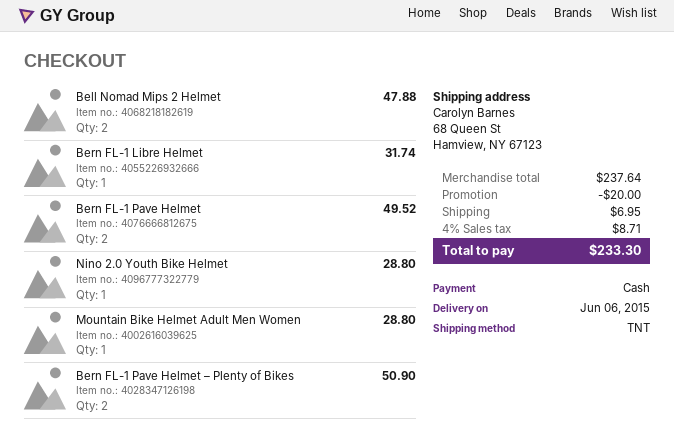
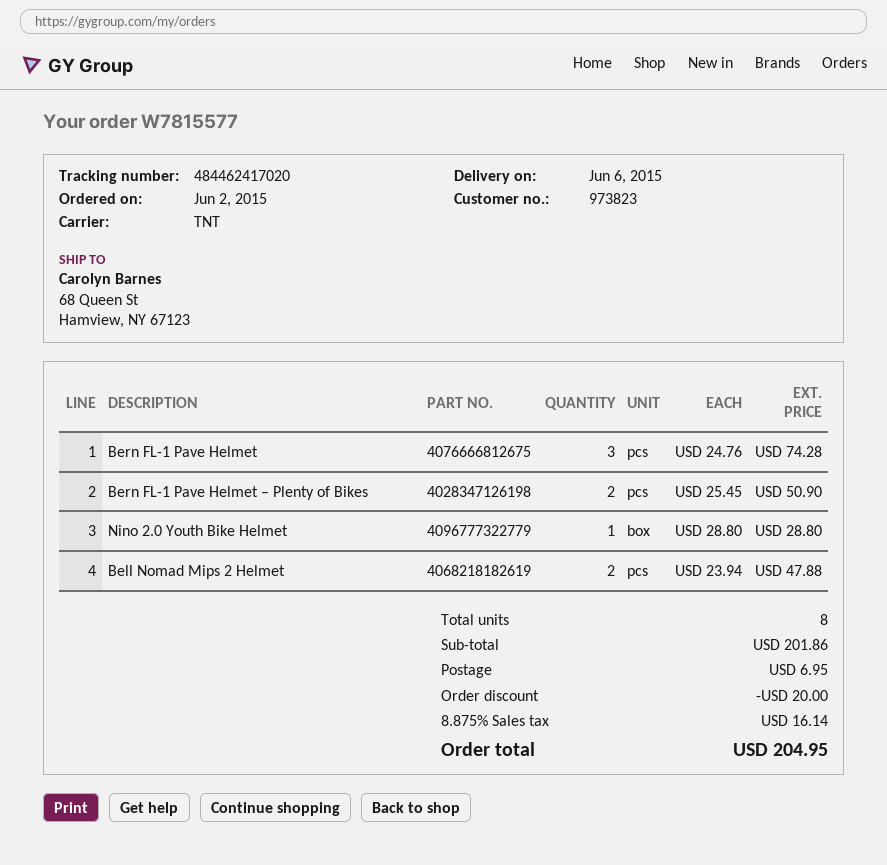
Bern FL-1 Libre Helmet: 1 for 31.74 -> none
Bern FL-1 Pave Helmet: 2 for 49.52 -> 3 for 74.28
Mountain Bike Helmet Adult Men Women: 1 for 28.80 -> none
subtotal: 237.64 -> 201.86
tax: 4% = 8.71 -> 8.875% = 16.14
total: 233.30 -> 204.95

